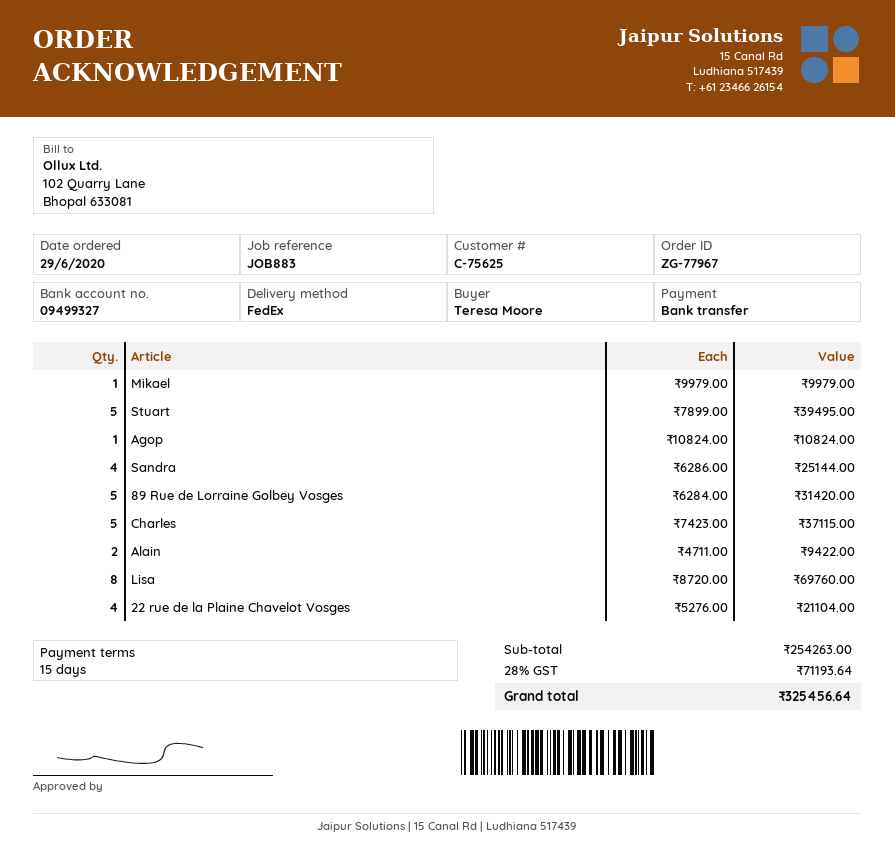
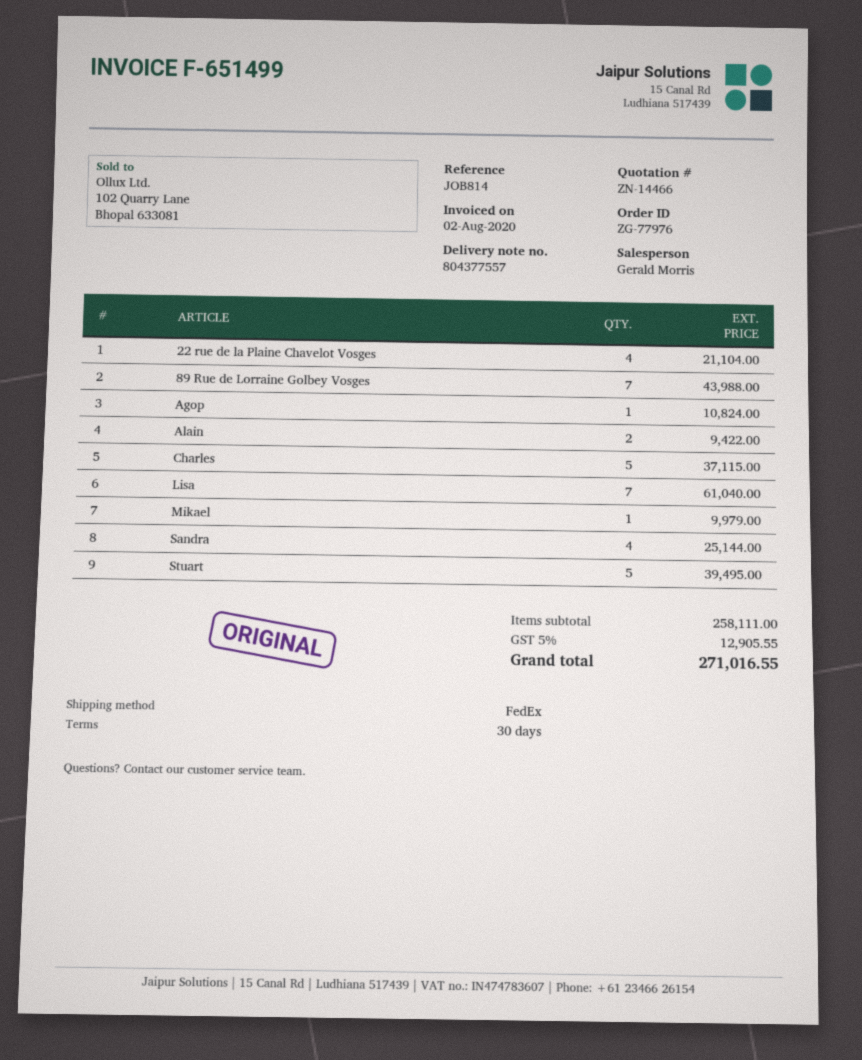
order number: ZG-77967 -> ZG-77976
payment terms: 15 days -> 30 days
reference: JOB883 -> JOB814
89 Rue de Lorraine Golbey Vosges: 5 for 31420.00 -> 7 for 43988.00
Lisa: 8 for 69760.00 -> 7 for 61040.00
subtotal: 254263.00 -> 258111.00
tax: 28% = 71193.64 -> 5% = 12905.55
total: 325456.64 -> 271016.55

